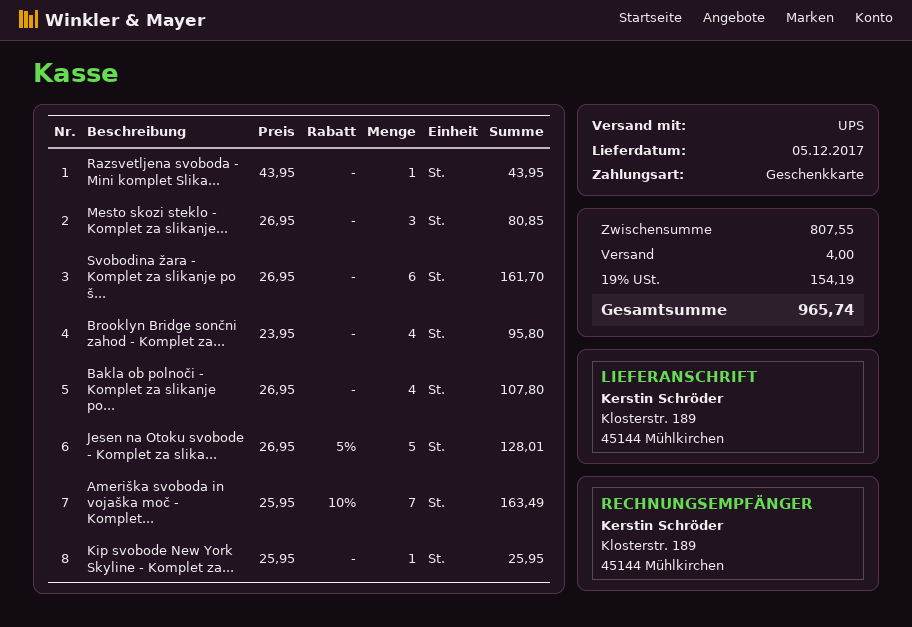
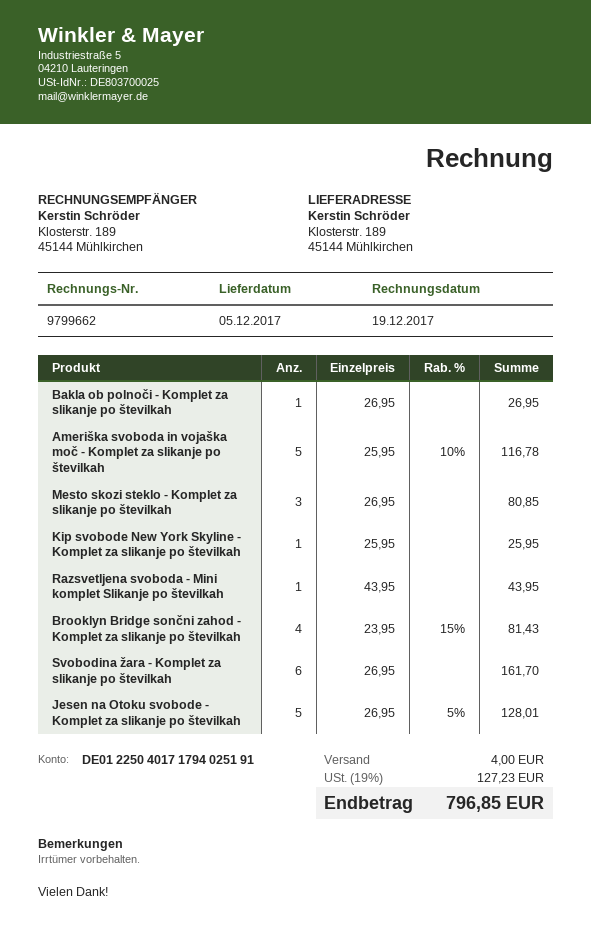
Brooklyn Bridge sončni zahod - Komplet za...: 4 x 23.95 = 95.80 -> 4 x 23.95 - 15% = 81.43
Bakla ob polnoči - Komplet za slikanje po...: 4 x 26.95 = 107.80 -> 1 x 26.95 = 26.95
Ameriška svoboda in vojaška moč - Komplet...: 7 x 25.95 - 10% = 163.49 -> 5 x 25.95 - 10% = 116.78
tax: 19% = 154.19 -> 19% = 127.23
total: 965.74 -> 796.85

